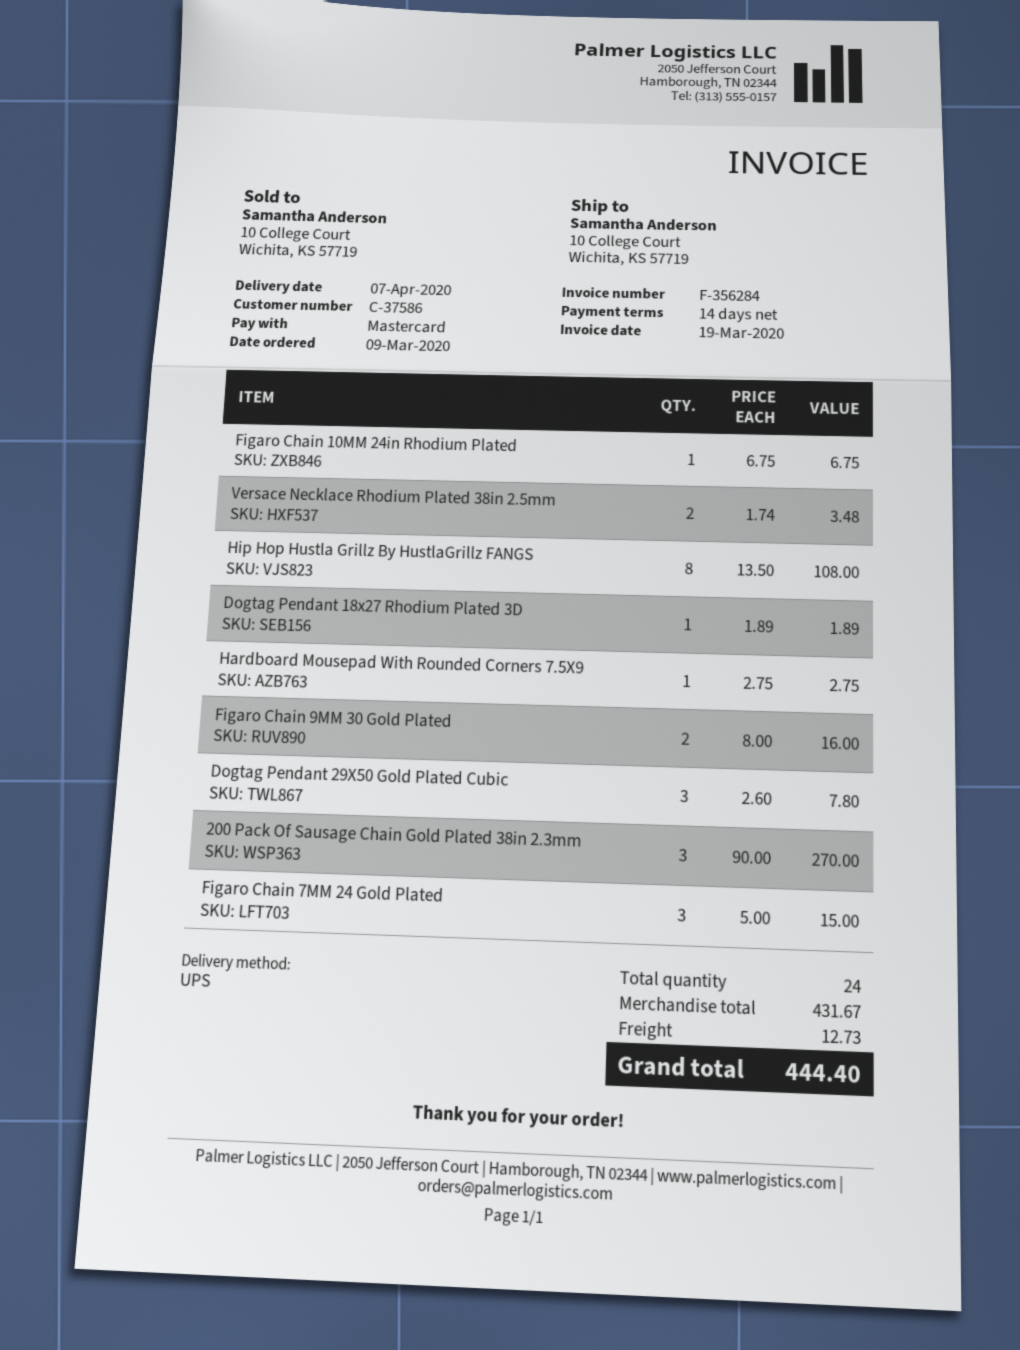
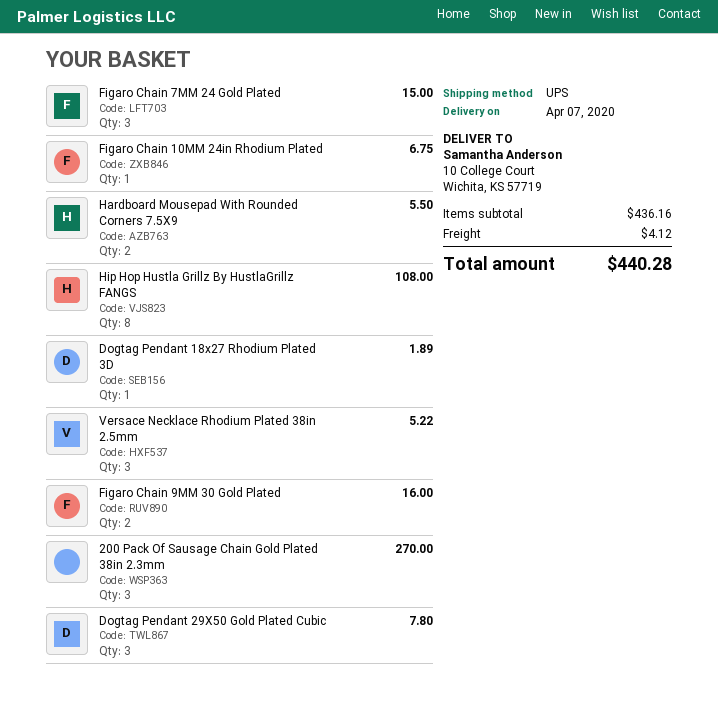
Versace Necklace Rhodium Plated 38in 2.5mm: 2 for 3.48 -> 3 for 5.22
Hardboard Mousepad With Rounded Corners 7.5X9: 1 for 2.75 -> 2 for 5.50
subtotal: 431.67 -> 436.16
shipping: 12.73 -> 4.12
total: 444.40 -> 440.28

